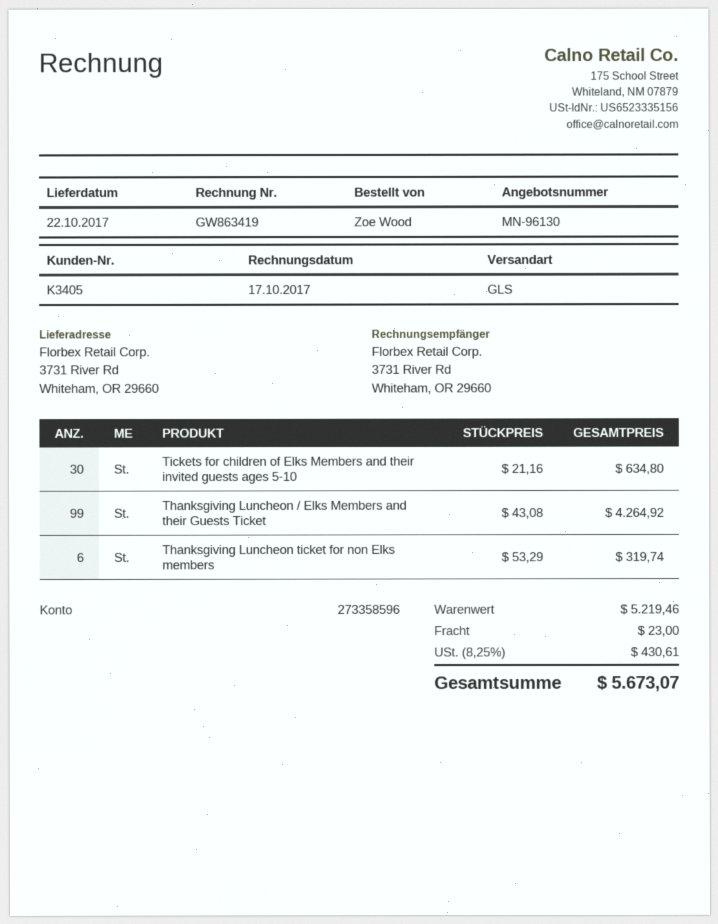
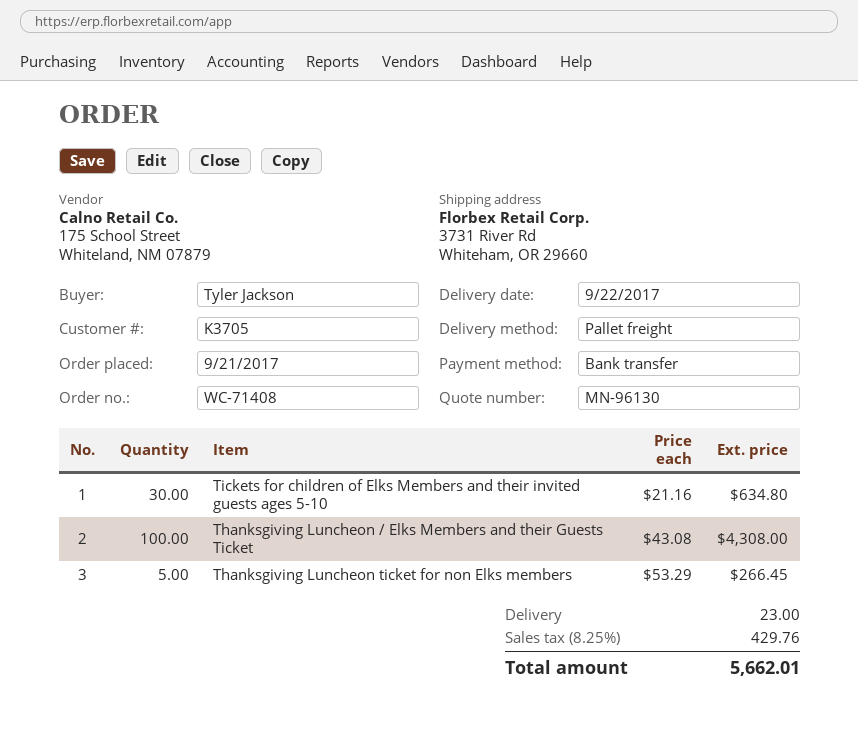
delivery date: 2017-10-22 -> 2017-09-22
customer number: K3405 -> K3705
ordered by: Zoe Wood -> Tyler Jackson
shipping method: GLS -> pallet freight
Thanksgiving Luncheon / Elks Members and their Guests Ticket: 99 x 43.08 = 4264.92 -> 100 x 43.08 = 4308.00
Thanksgiving Luncheon ticket for non Elks members: 6 x 53.29 = 319.74 -> 5 x 53.29 = 266.45
tax: 8.25% = 430.61 -> 8.25% = 429.76
total: 5673.07 -> 5662.01

